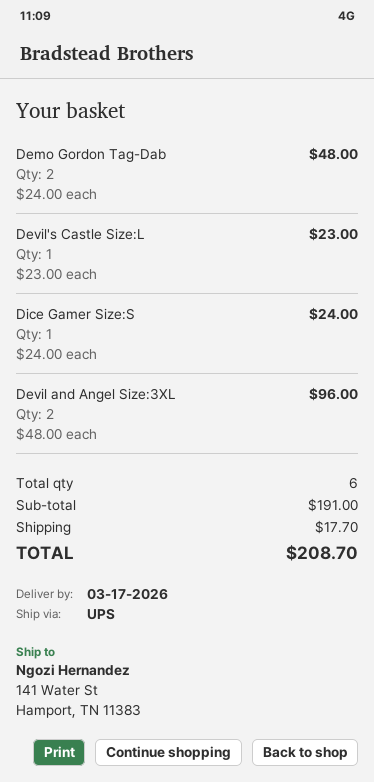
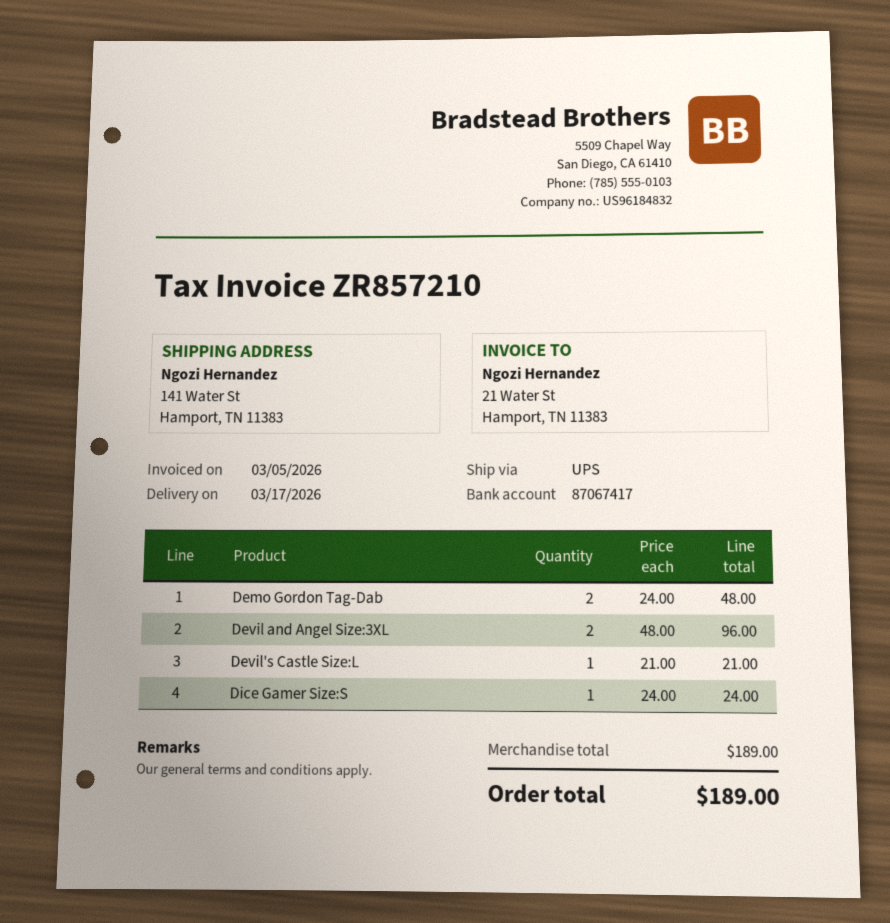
Devil's Castle Size:L: 1 x 23.00 = 23.00 -> 1 x 21.00 = 21.00
subtotal: 191.00 -> 189.00
shipping: 17.70 -> none
total: 208.70 -> 189.00

